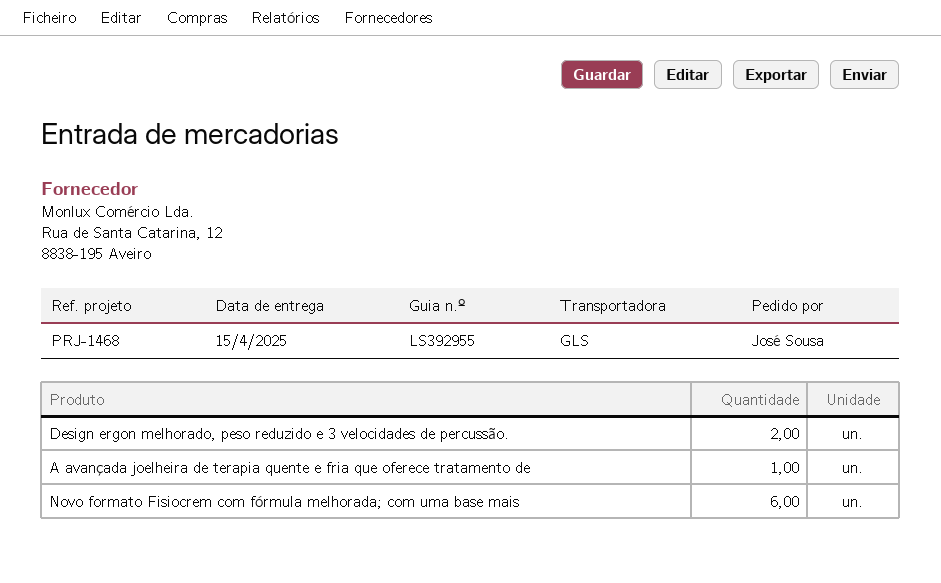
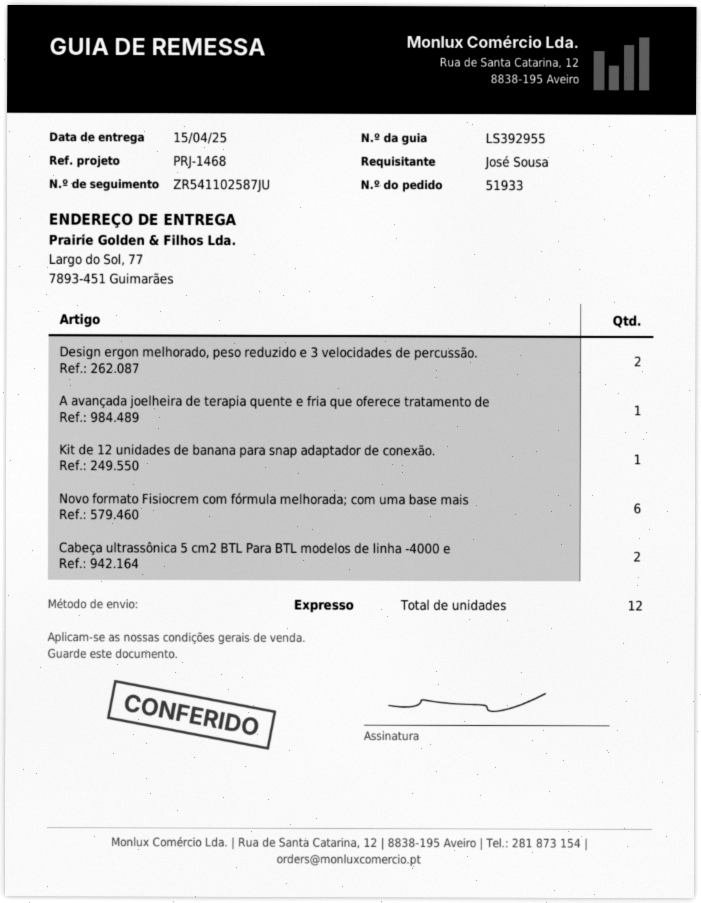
shipping method: GLS -> express
Kit de 12 unidades de banana para snap adaptador de conexão.: none -> 1
Cabeça ultrassônica 5 cm2 BTL Para BTL modelos de linha -4000 e: none -> 2

